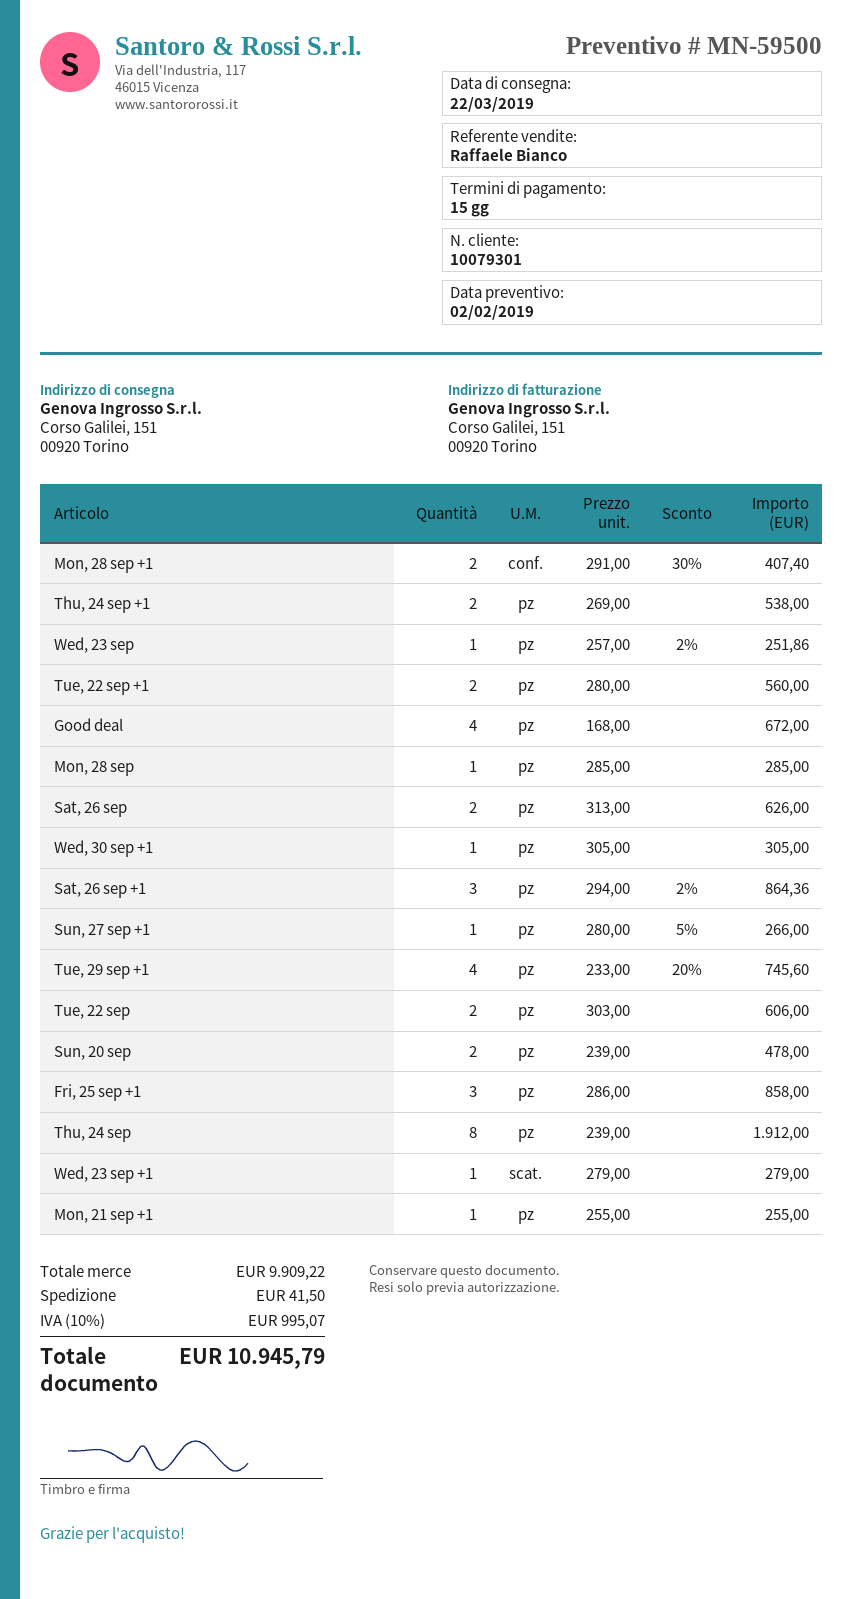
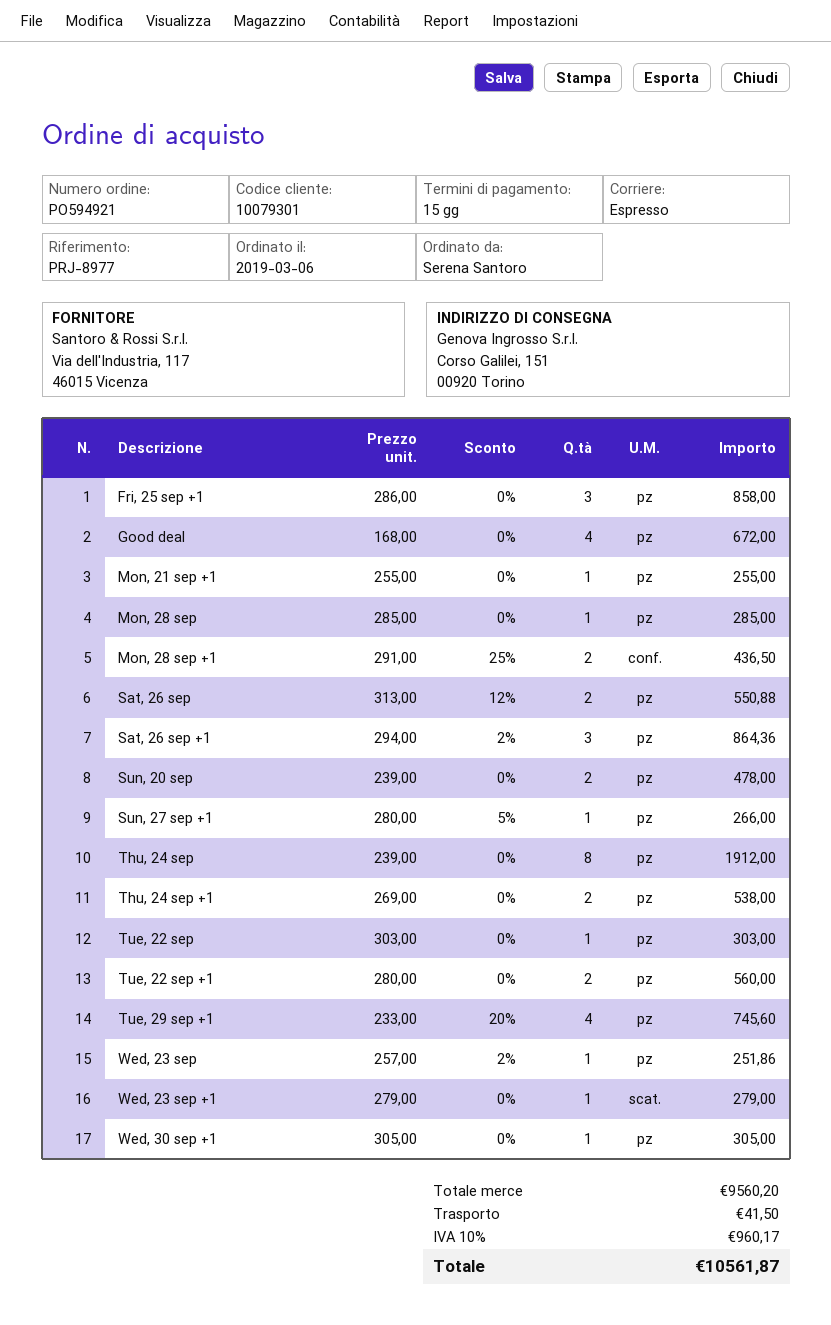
Mon, 28 sep +1: 2 x 291.00 - 30% = 407.40 -> 2 x 291.00 - 25% = 436.50
Sat, 26 sep: 2 x 313.00 = 626.00 -> 2 x 313.00 - 12% = 550.88
Tue, 22 sep: 2 x 303.00 = 606.00 -> 1 x 303.00 = 303.00
subtotal: 9909.22 -> 9560.20
tax: 10% = 995.07 -> 10% = 960.17
total: 10945.79 -> 10561.87

